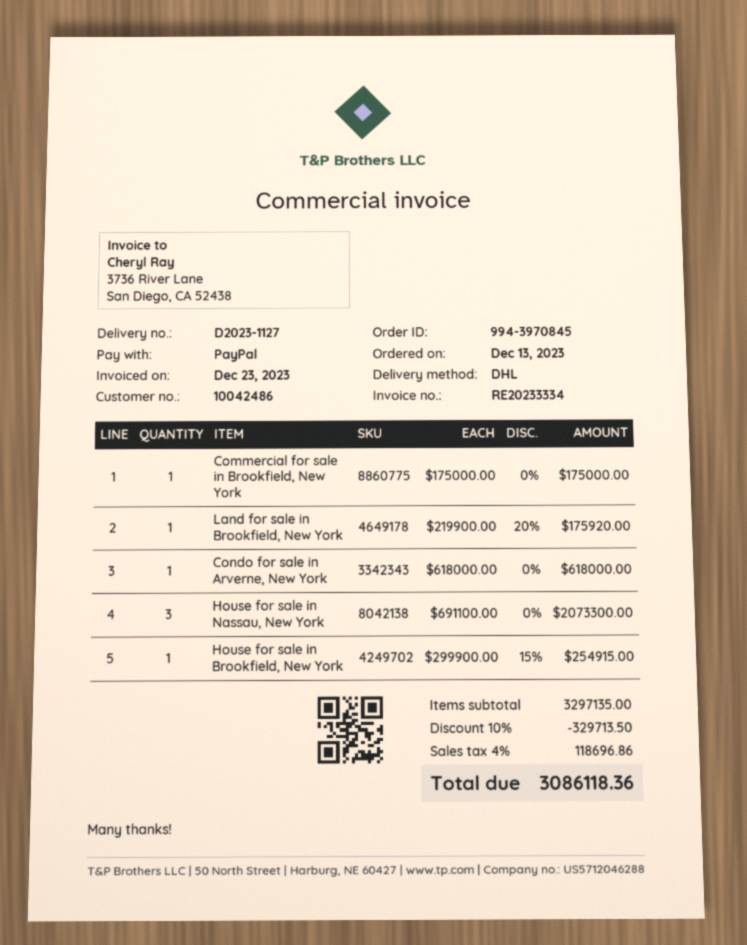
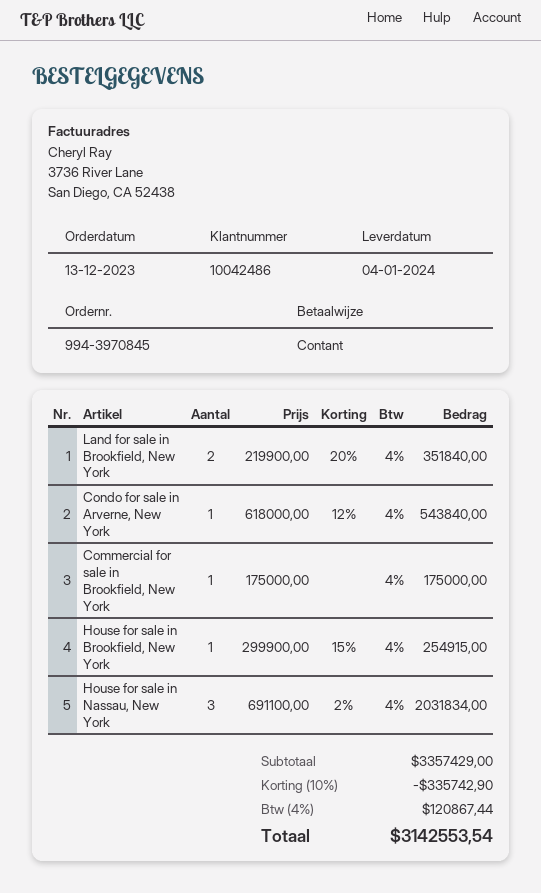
payment method: PayPal -> cash
Land for sale in Brookfield, New York: 1 x 219900.00 - 20% = 175920.00 -> 2 x 219900.00 - 20% = 351840.00
Condo for sale in Arverne, New York: 1 x 618000.00 = 618000.00 -> 1 x 618000.00 - 12% = 543840.00
House for sale in Nassau, New York: 3 x 691100.00 = 2073300.00 -> 3 x 691100.00 - 2% = 2031834.00
subtotal: 3297135.00 -> 3357429.00
discount: 10% = 329713.50 -> 10% = 335742.90
tax: 4% = 118696.86 -> 4% = 120867.44
total: 3086118.36 -> 3142553.54

